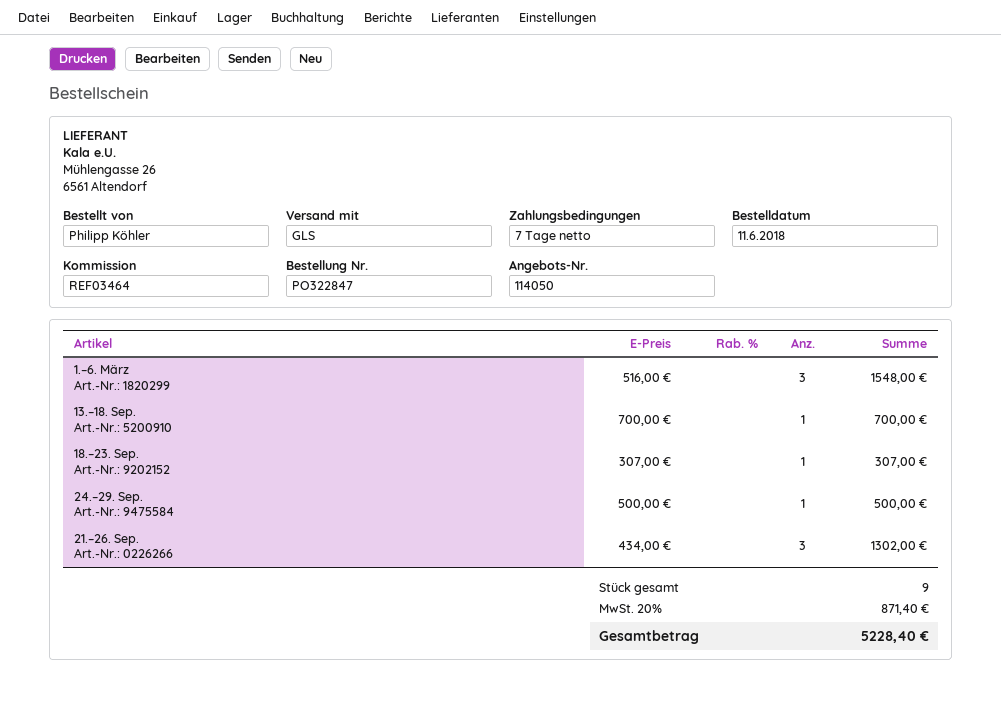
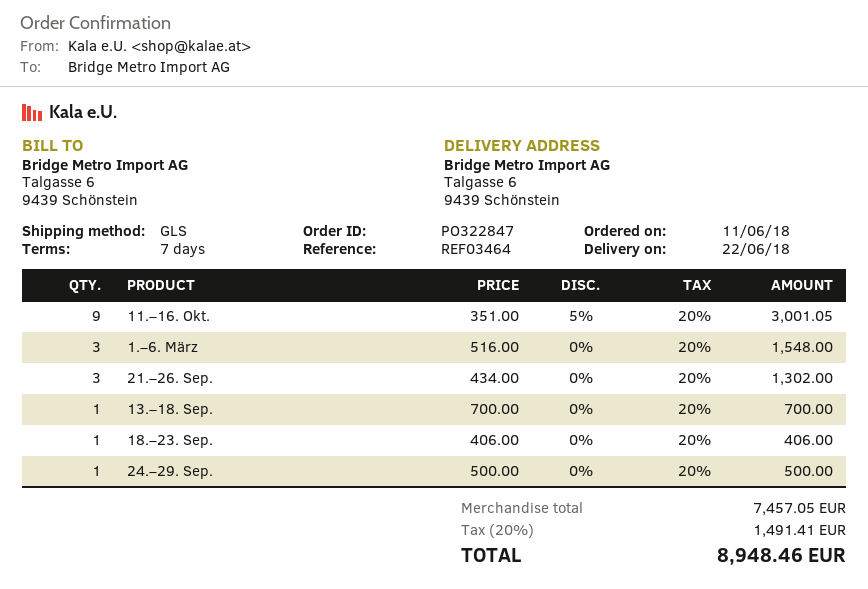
18.–23. Sep.: 1 x 307.00 = 307.00 -> 1 x 406.00 = 406.00
11.–16. Okt.: none -> 9 x 351.00 - 5% = 3001.05
tax: 20% = 871.40 -> 20% = 1491.41
total: 5228.40 -> 8948.46

